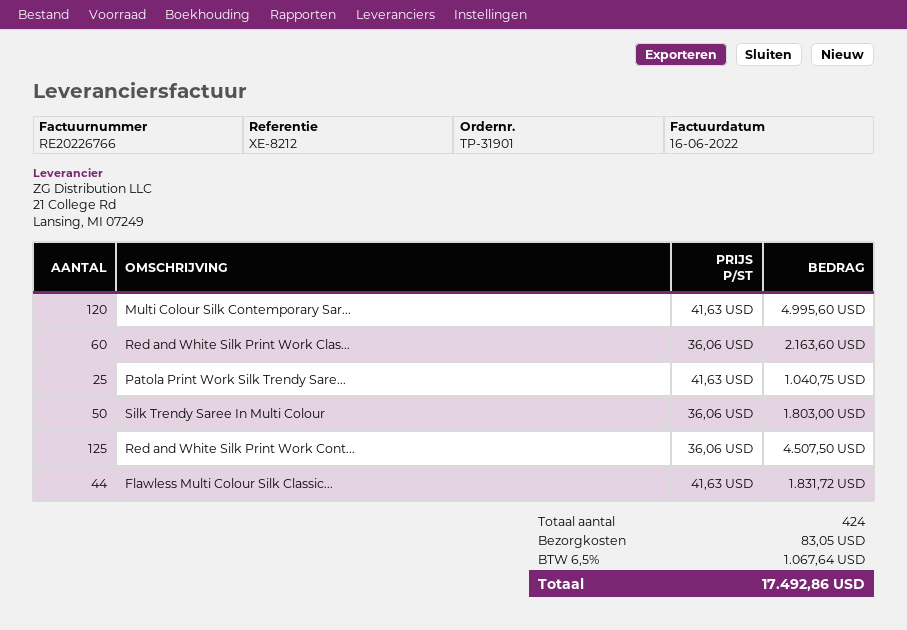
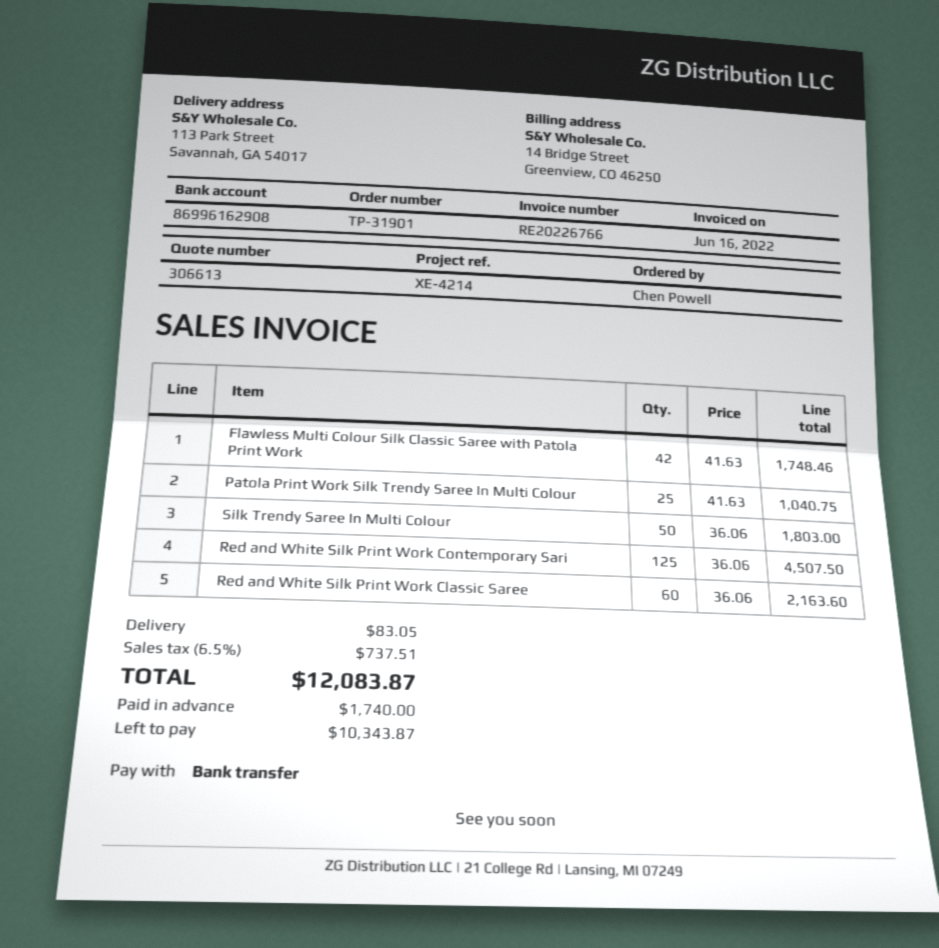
reference: XE-8212 -> XE-4214
Multi Colour Silk Contemporary Sar...: 120 x 41.63 = 4995.60 -> none
Flawless Multi Colour Silk Classic...: 44 x 41.63 = 1831.72 -> 42 x 41.63 = 1748.46
tax: 6.5% = 1067.64 -> 6.5% = 737.51
total: 17492.86 -> 12083.87

